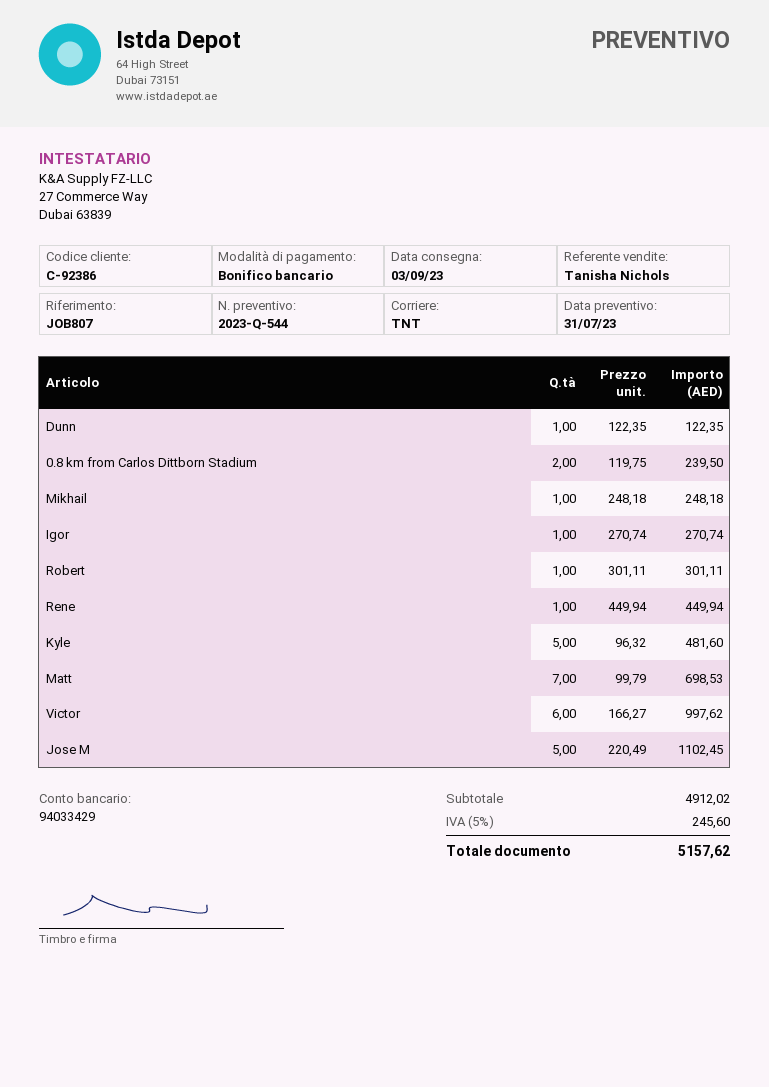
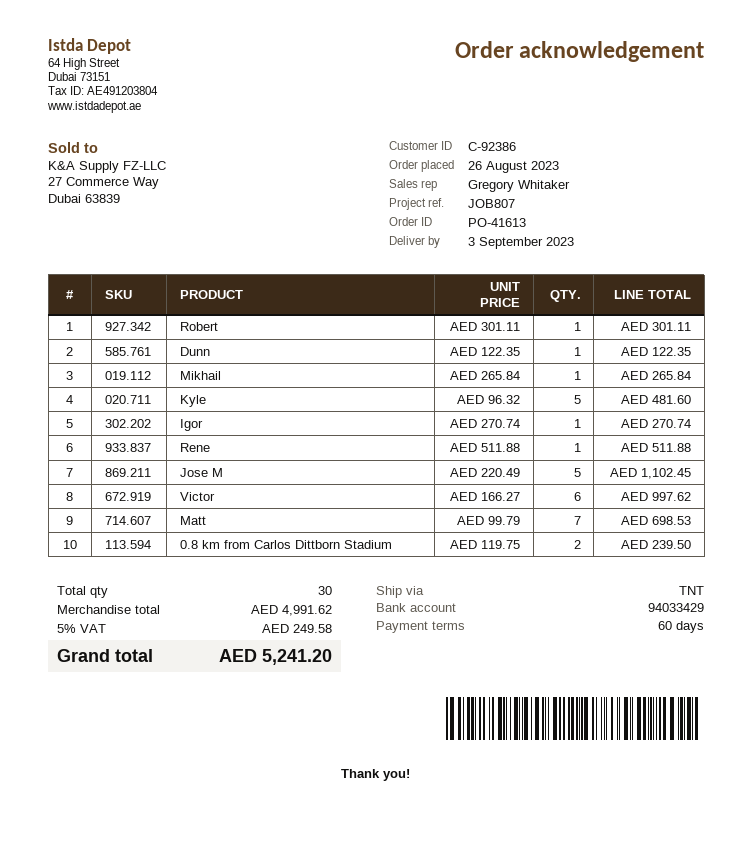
sales rep: Tanisha Nichols -> Gregory Whitaker
Mikhail: 1 x 248.18 = 248.18 -> 1 x 265.84 = 265.84
Rene: 1 x 449.94 = 449.94 -> 1 x 511.88 = 511.88
subtotal: 4912.02 -> 4991.62
tax: 5% = 245.60 -> 5% = 249.58
total: 5157.62 -> 5241.20

